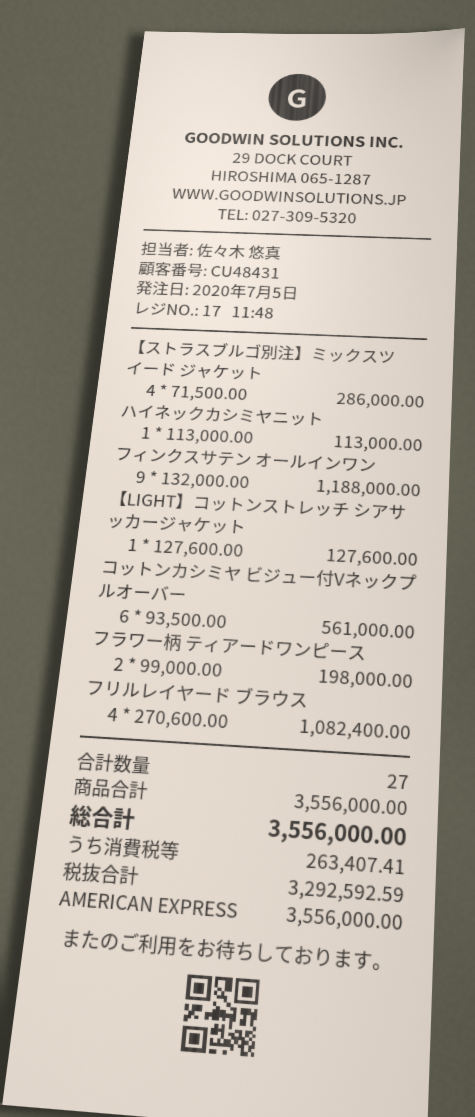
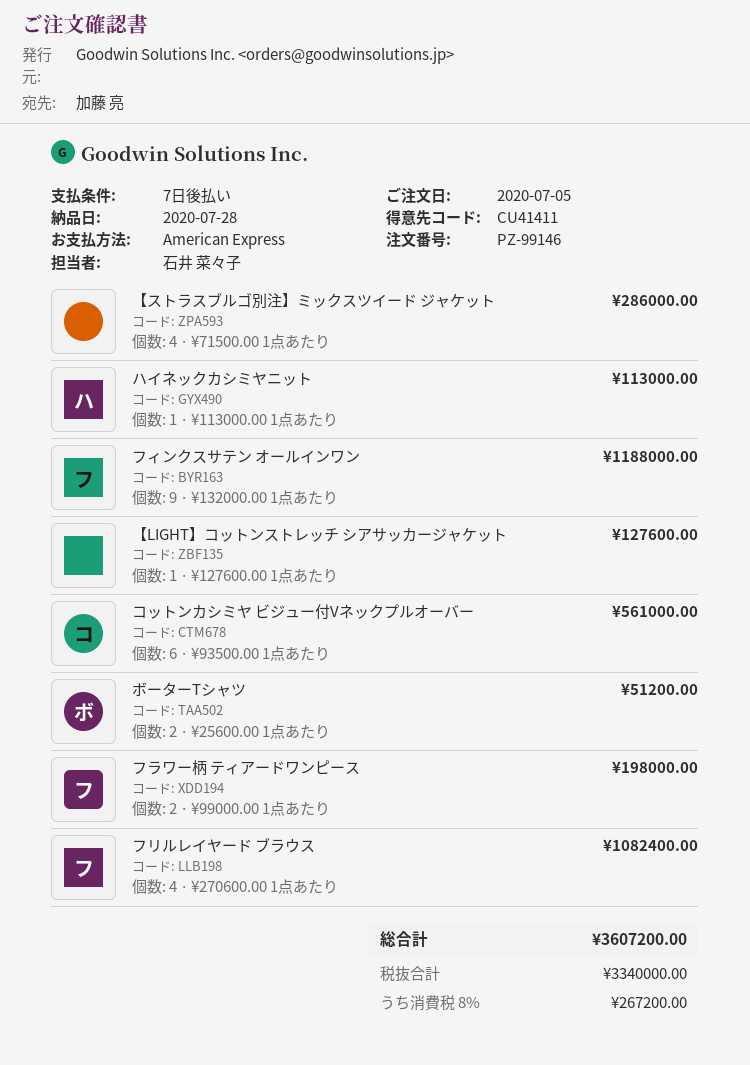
customer number: CU48431 -> CU41411
sales rep: 佐々木 悠真 -> 石井 菜々子
ボーターTシャツ: none -> 2 x 25600.00 = 51200.00
net: 3292592.59 -> 3340000.00
tax: 263407.41 -> 267200.00
total: 3556000.00 -> 3607200.00

